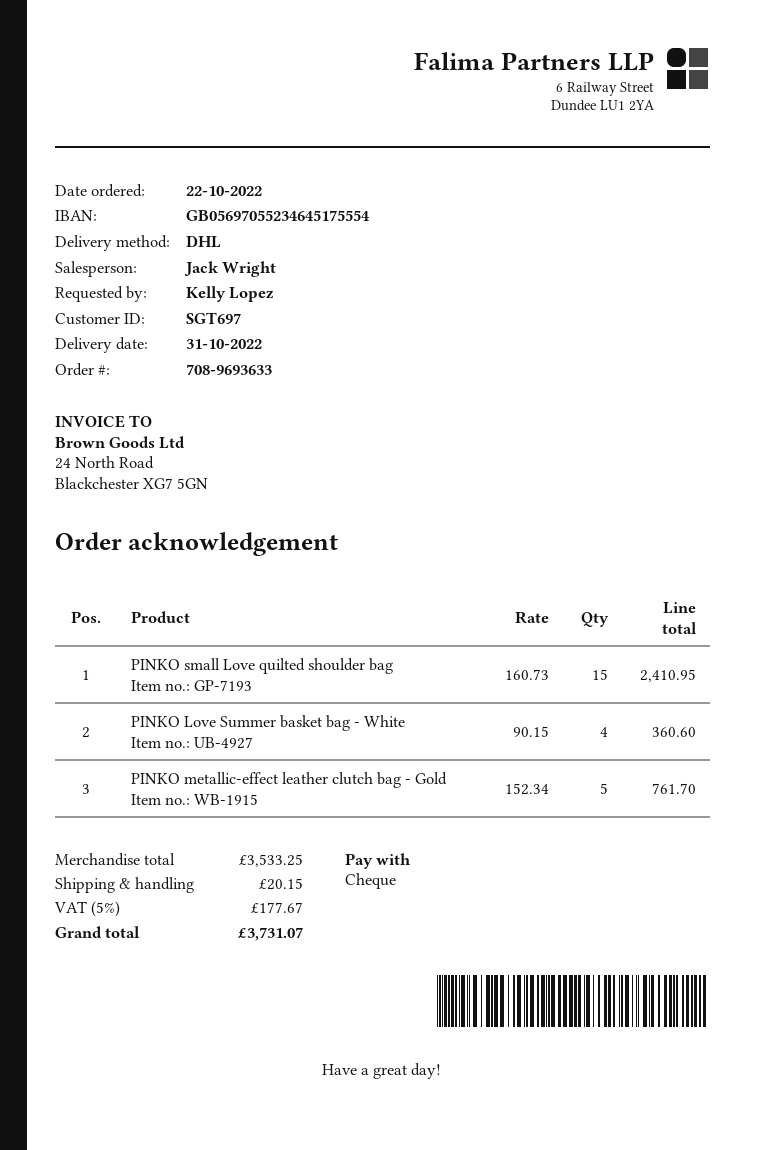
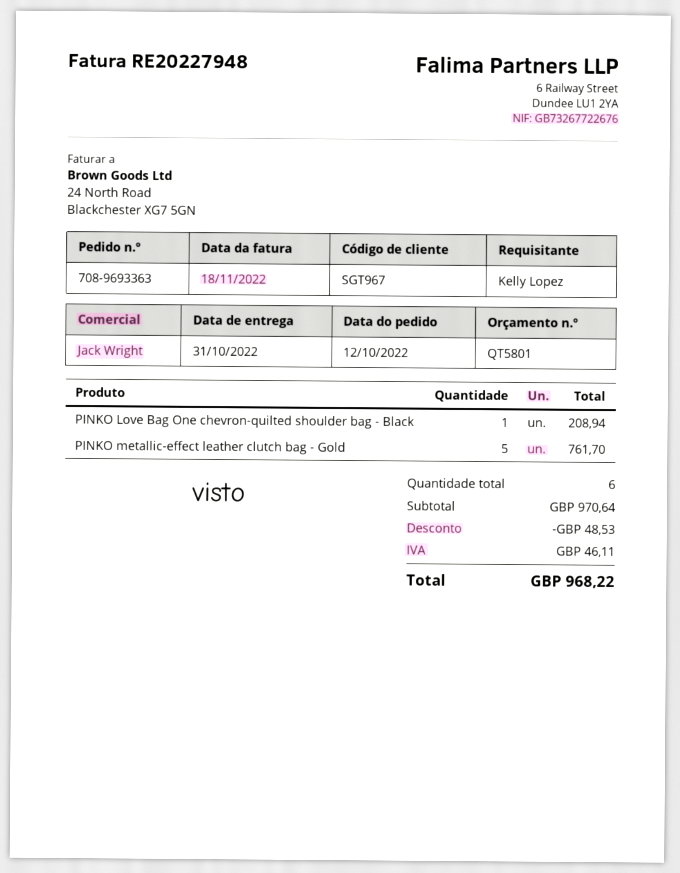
order number: 708-9693633 -> 708-9693363
order date: 2022-10-22 -> 2022-10-12
customer number: SGT697 -> SGT967
PINKO small Love quilted shoulder bag: 15 for 2410.95 -> none
PINKO Love Summer basket bag - White: 4 for 360.60 -> none
PINKO Love Bag One chevron-quilted shoulder bag - Black: none -> 1 for 208.94
subtotal: 3533.25 -> 970.64
discount: none -> 48.53
shipping: 20.15 -> none
tax: 177.67 -> 46.11
total: 3731.07 -> 968.22

